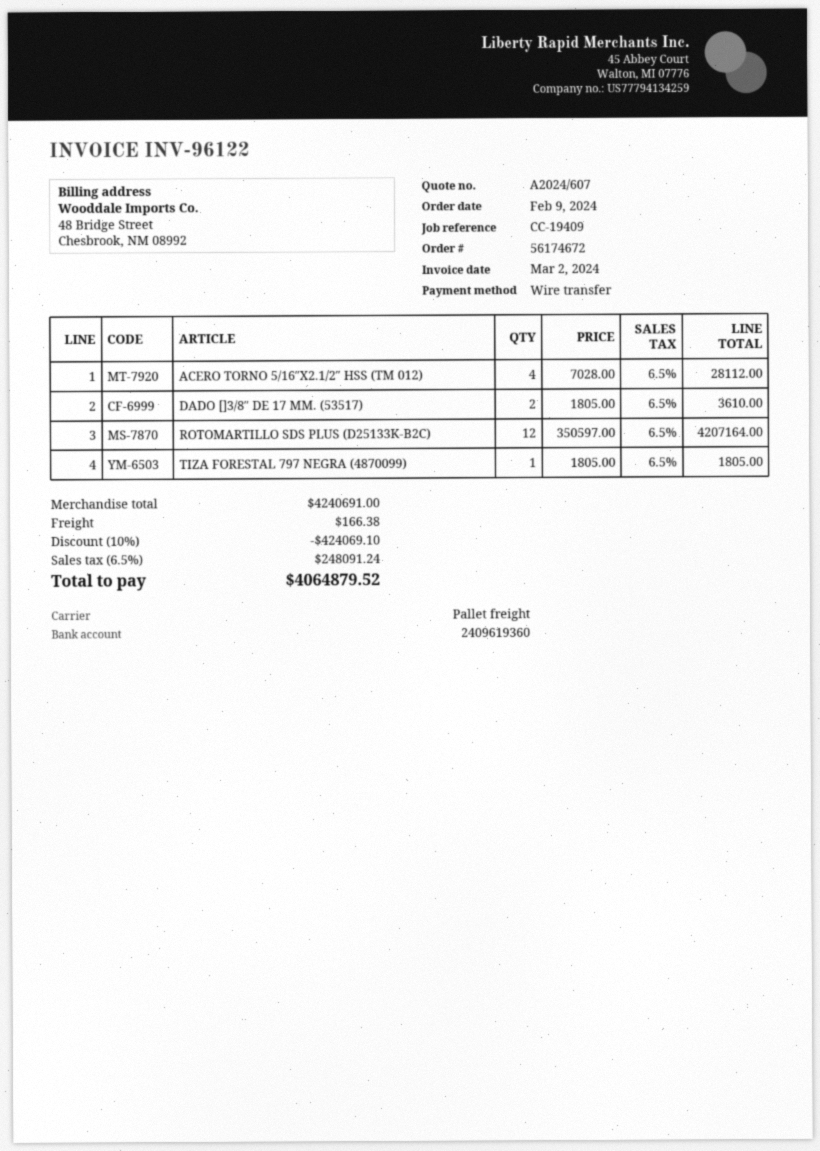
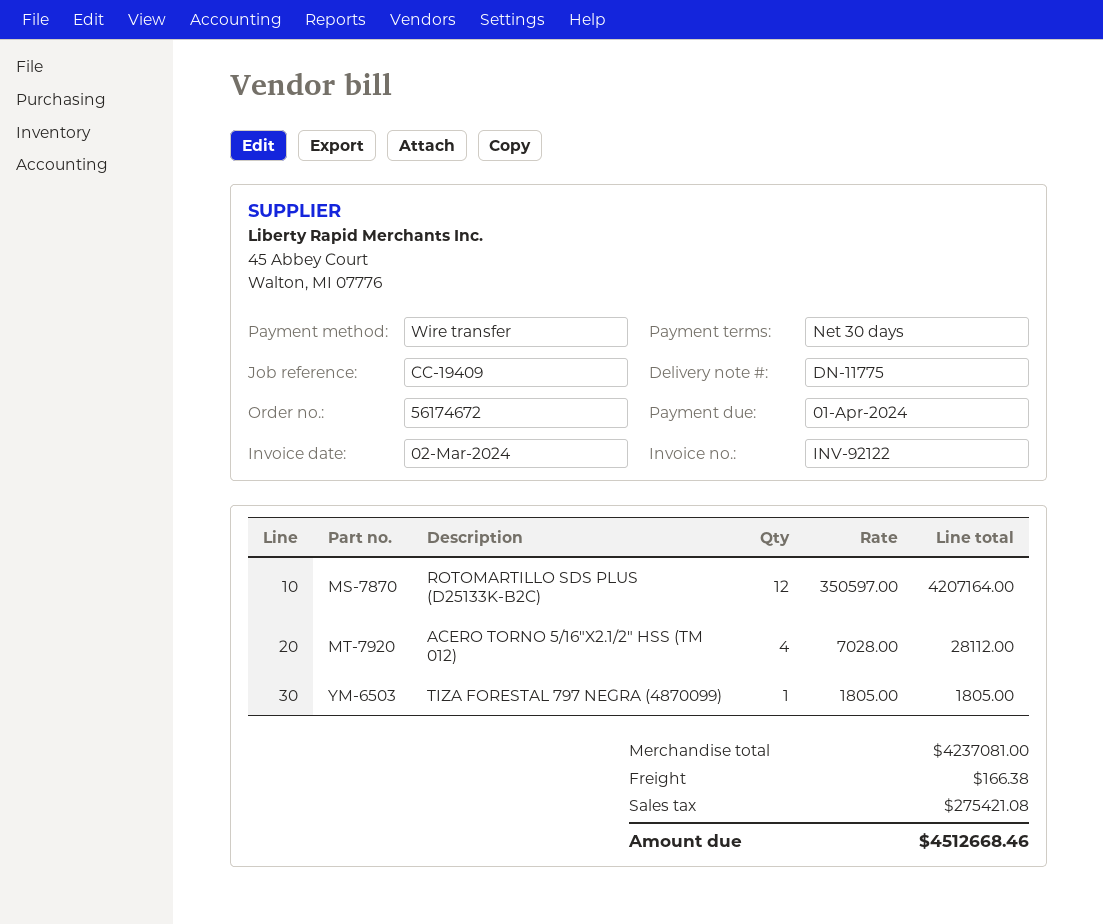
invoice number: INV-96122 -> INV-92122
DADO []3/8″ DE 17 MM. (53517): 2 x 1805.00 = 3610.00 -> none
subtotal: 4240691.00 -> 4237081.00
discount: 10% = 424069.10 -> none
tax: 248091.24 -> 275421.08
total: 4064879.52 -> 4512668.46

